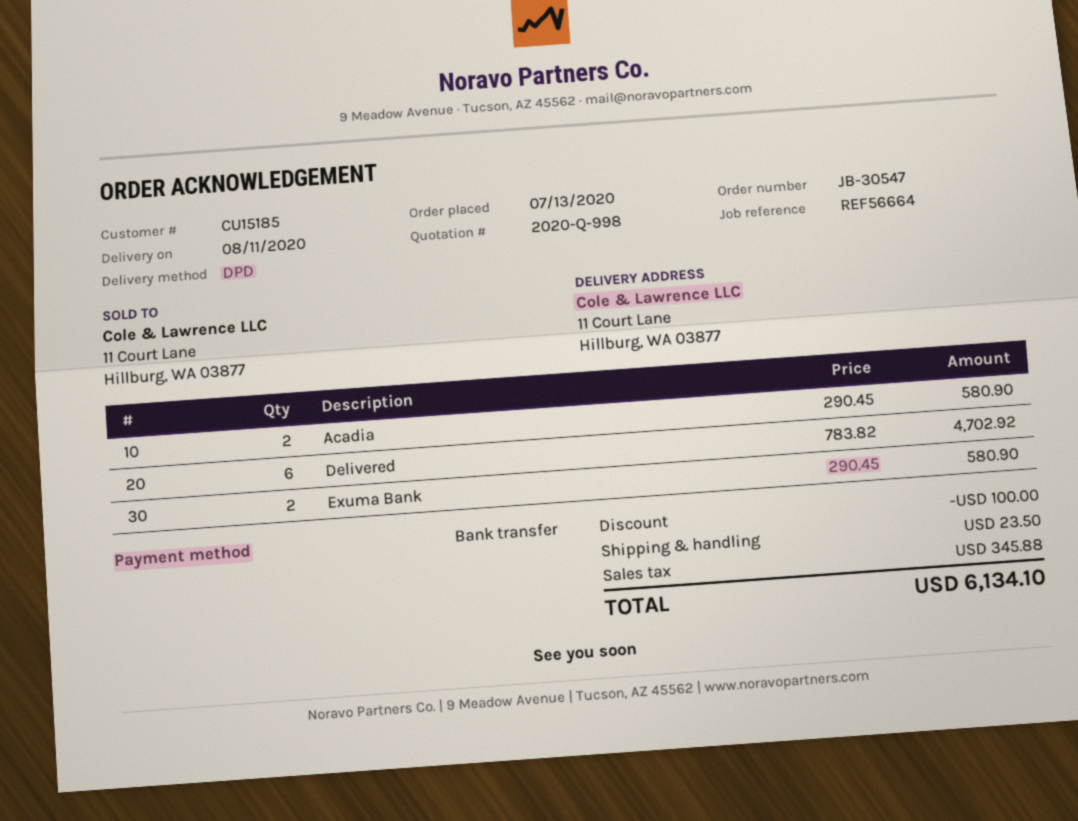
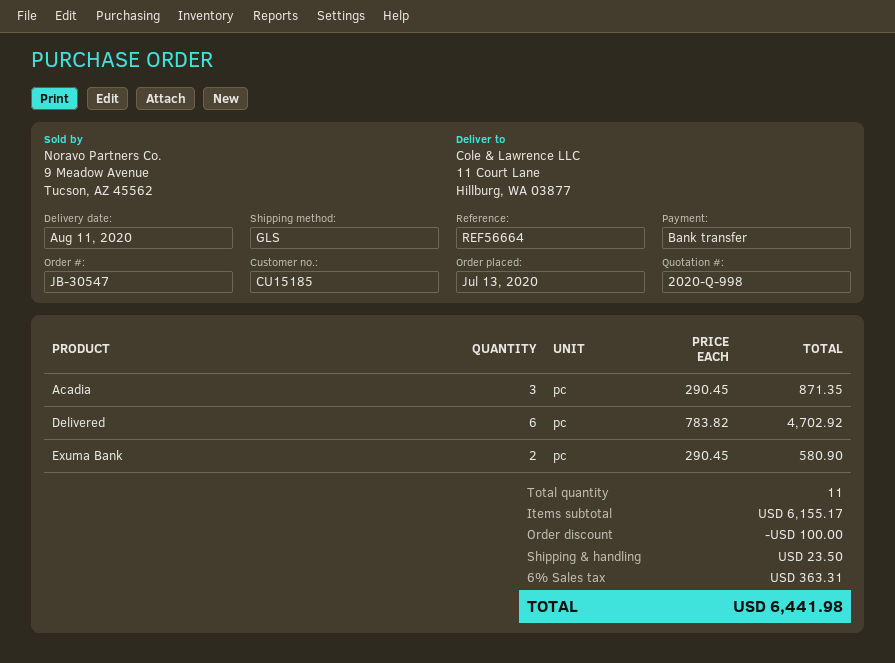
shipping method: DPD -> GLS
Acadia: 2 x 290.45 = 580.90 -> 3 x 290.45 = 871.35
tax: 345.88 -> 363.31
total: 6134.10 -> 6441.98

